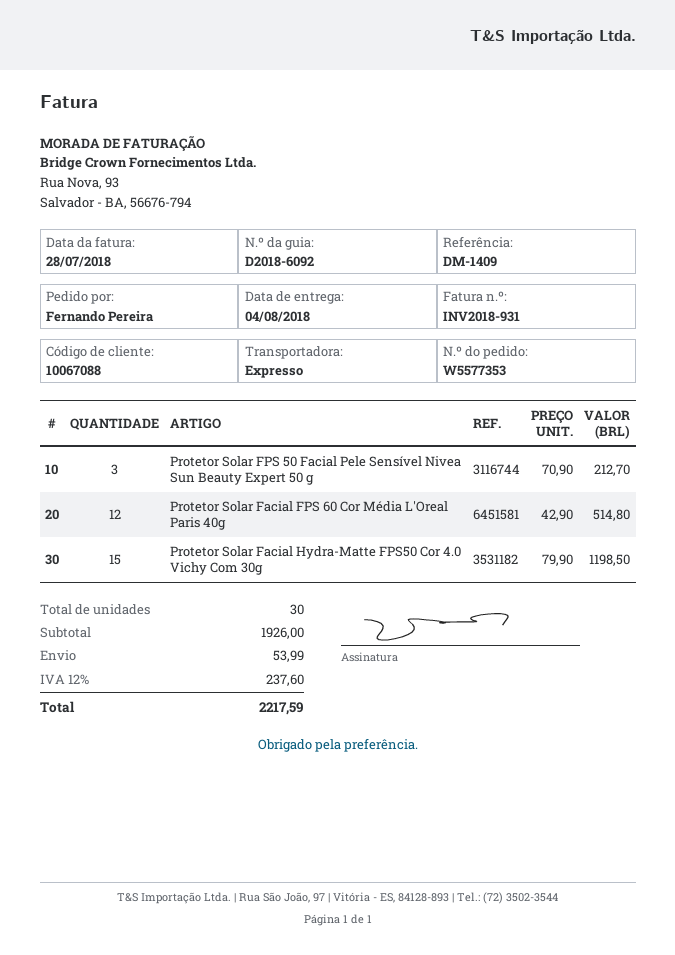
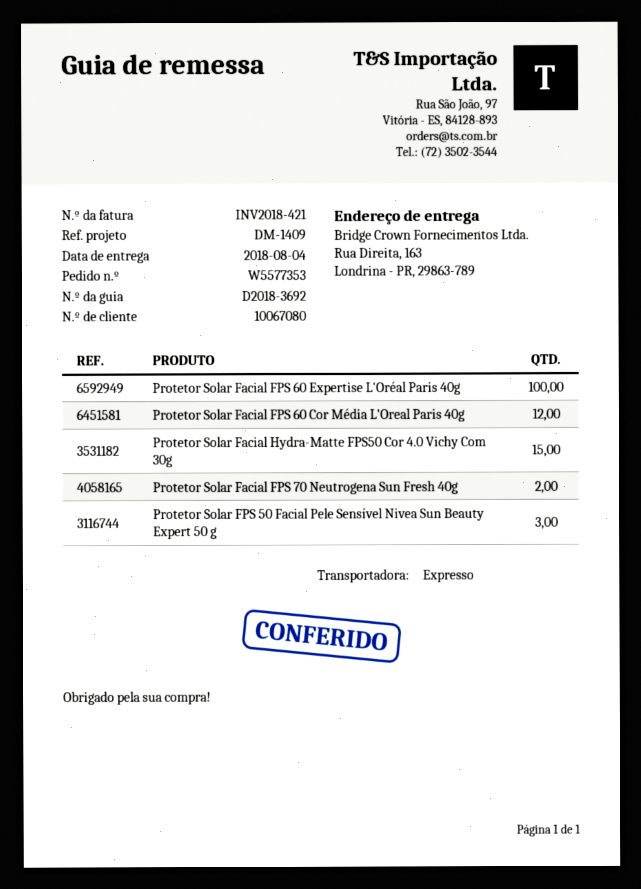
delivery note number: D2018-6092 -> D2018-3692
invoice number: INV2018-931 -> INV2018-421
customer number: 10067088 -> 10067080
Protetor Solar Facial FPS 60 Expertise L'Oréal Paris 40g: none -> 100
Protetor Solar Facial FPS 70 Neutrogena Sun Fresh 40g: none -> 2

